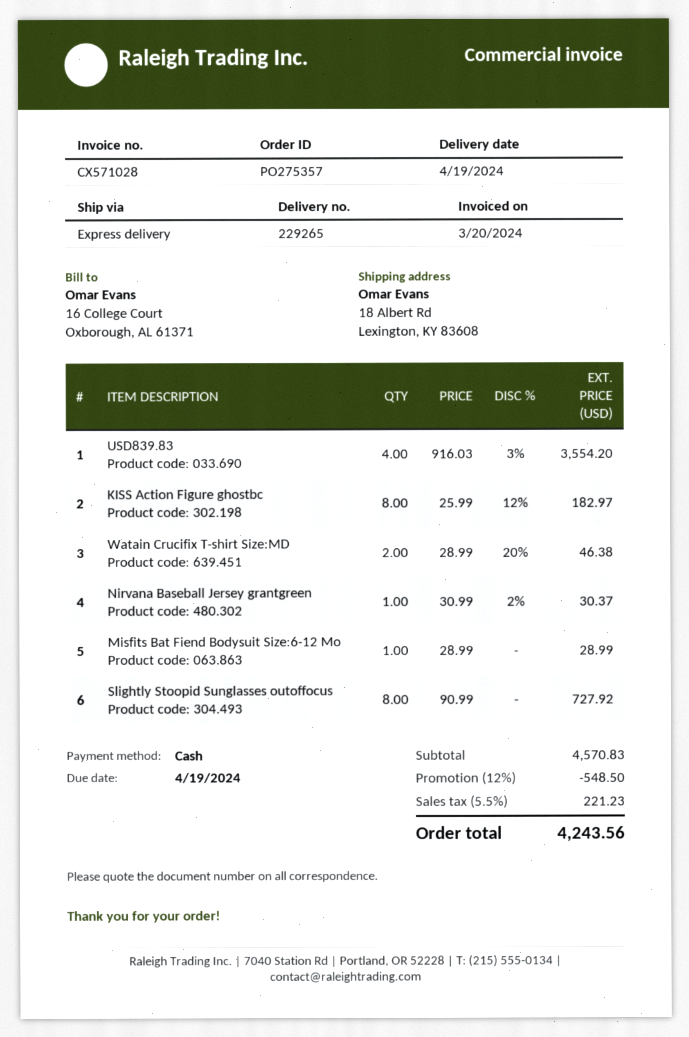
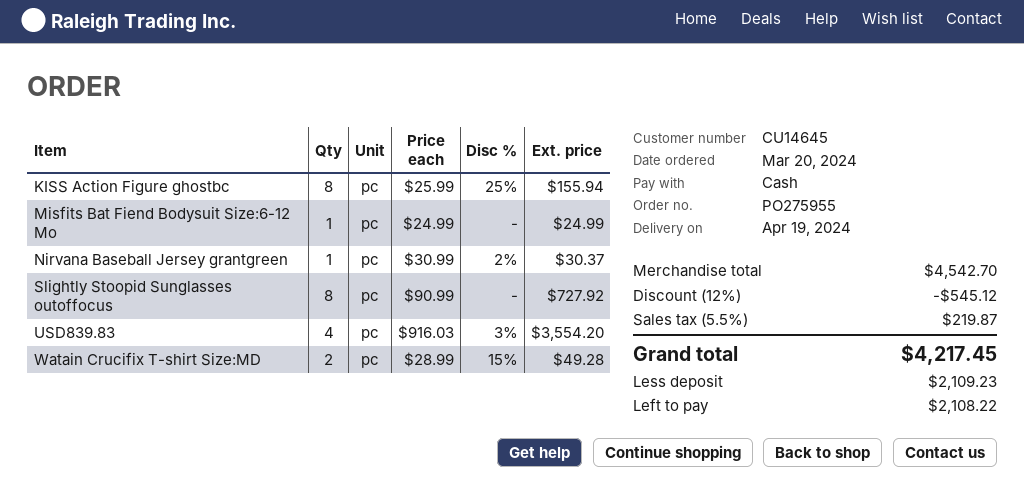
order number: PO275357 -> PO275955
KISS Action Figure ghostbc: 8 x 25.99 - 12% = 182.97 -> 8 x 25.99 - 25% = 155.94
Watain Crucifix T-shirt Size:MD: 2 x 28.99 - 20% = 46.38 -> 2 x 28.99 - 15% = 49.28
Misfits Bat Fiend Bodysuit Size:6-12 Mo: 1 x 28.99 = 28.99 -> 1 x 24.99 = 24.99
subtotal: 4570.83 -> 4542.70
discount: 12% = 548.50 -> 12% = 545.12
tax: 5.5% = 221.23 -> 5.5% = 219.87
total: 4243.56 -> 4217.45

